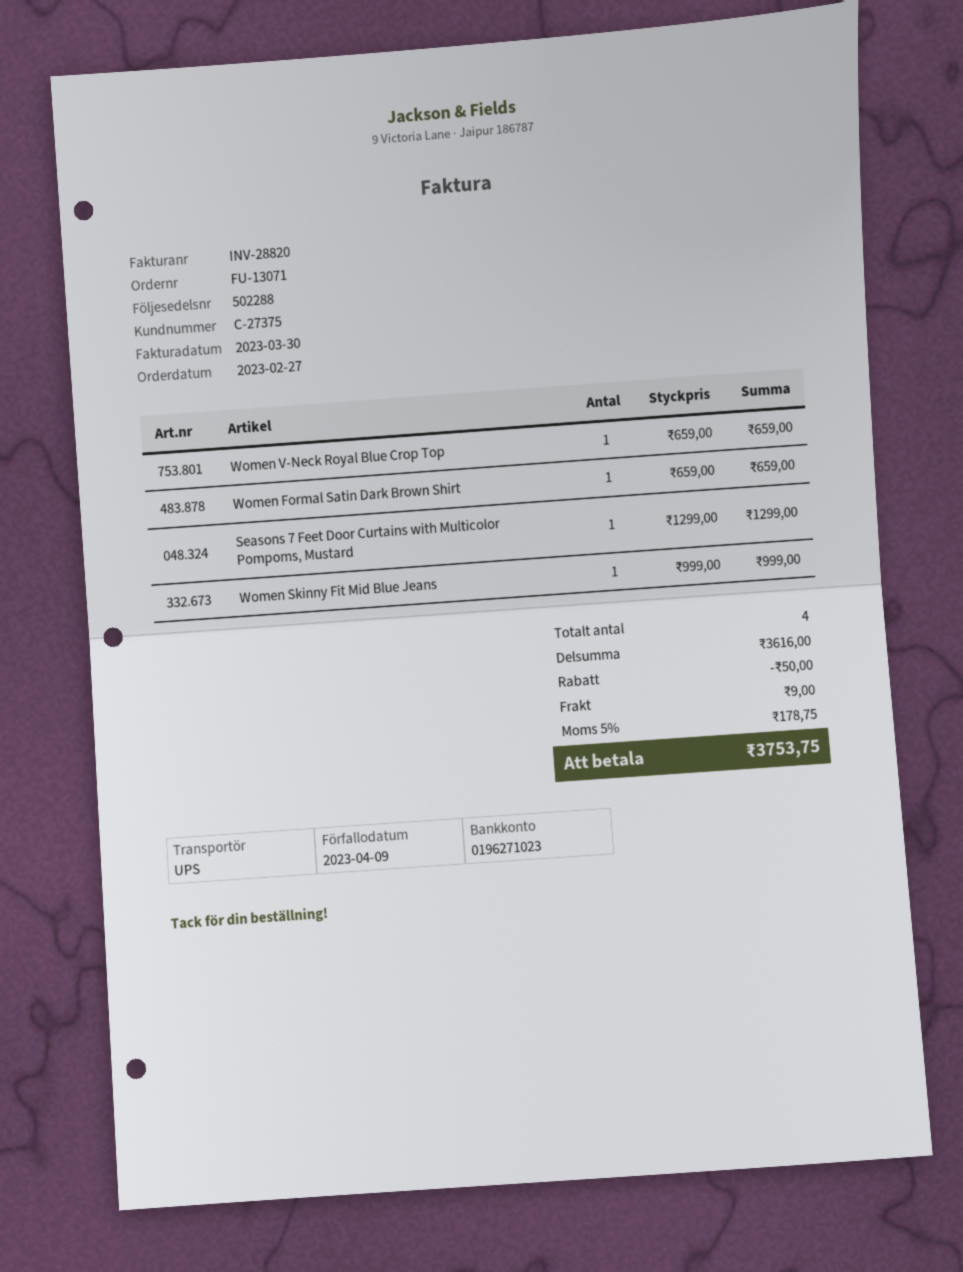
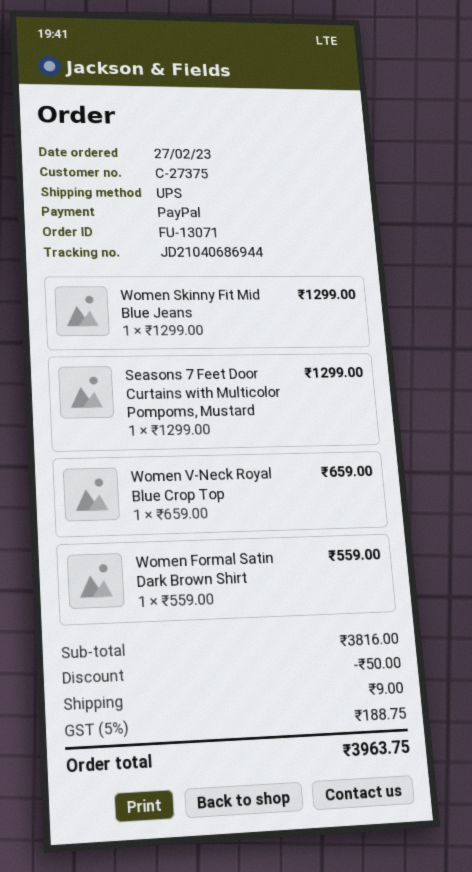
Women Formal Satin Dark Brown Shirt: 1 x 659.00 = 659.00 -> 1 x 559.00 = 559.00
Women Skinny Fit Mid Blue Jeans: 1 x 999.00 = 999.00 -> 1 x 1299.00 = 1299.00
subtotal: 3616.00 -> 3816.00
tax: 5% = 178.75 -> 5% = 188.75
total: 3753.75 -> 3963.75

